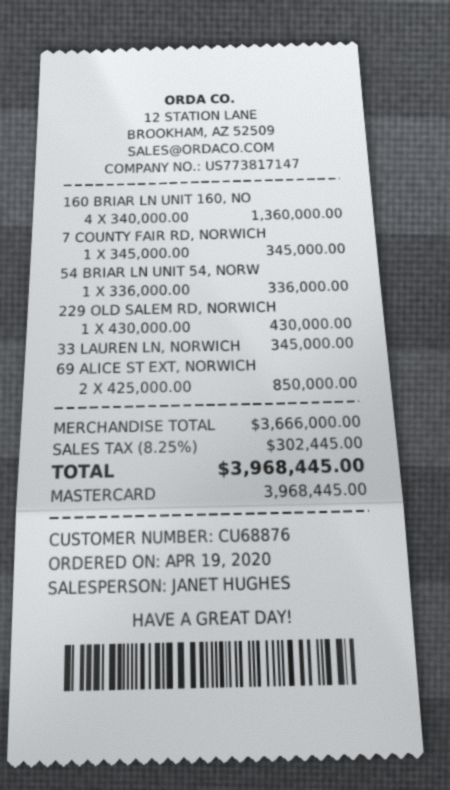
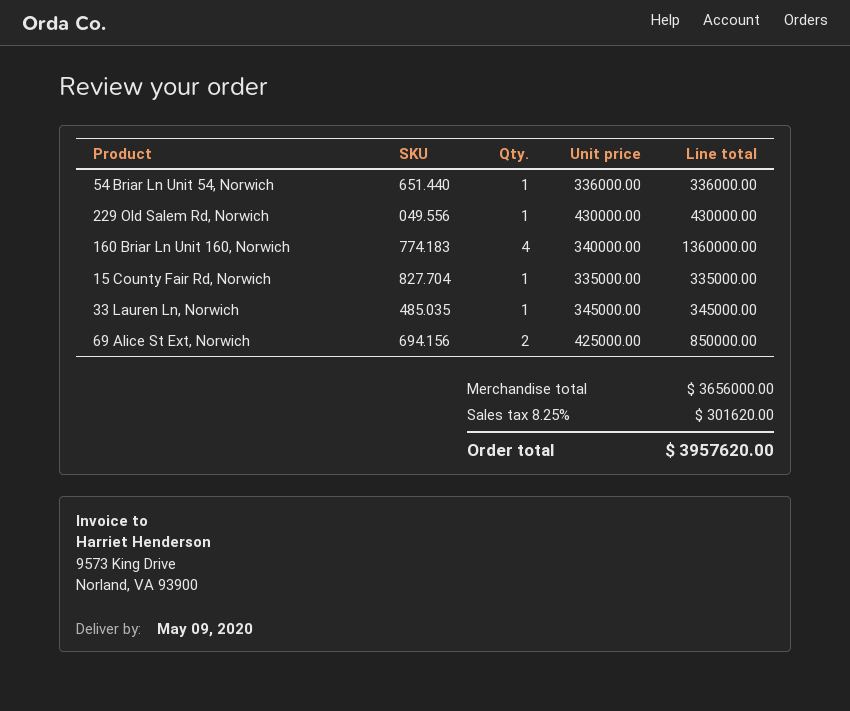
7 COUNTY FAIR RD, NORWICH: 1 x 345000.00 = 345000.00 -> none
15 County Fair Rd, Norwich: none -> 1 x 335000.00 = 335000.00
subtotal: 3666000.00 -> 3656000.00
tax: 8.25% = 302445.00 -> 8.25% = 301620.00
total: 3968445.00 -> 3957620.00

